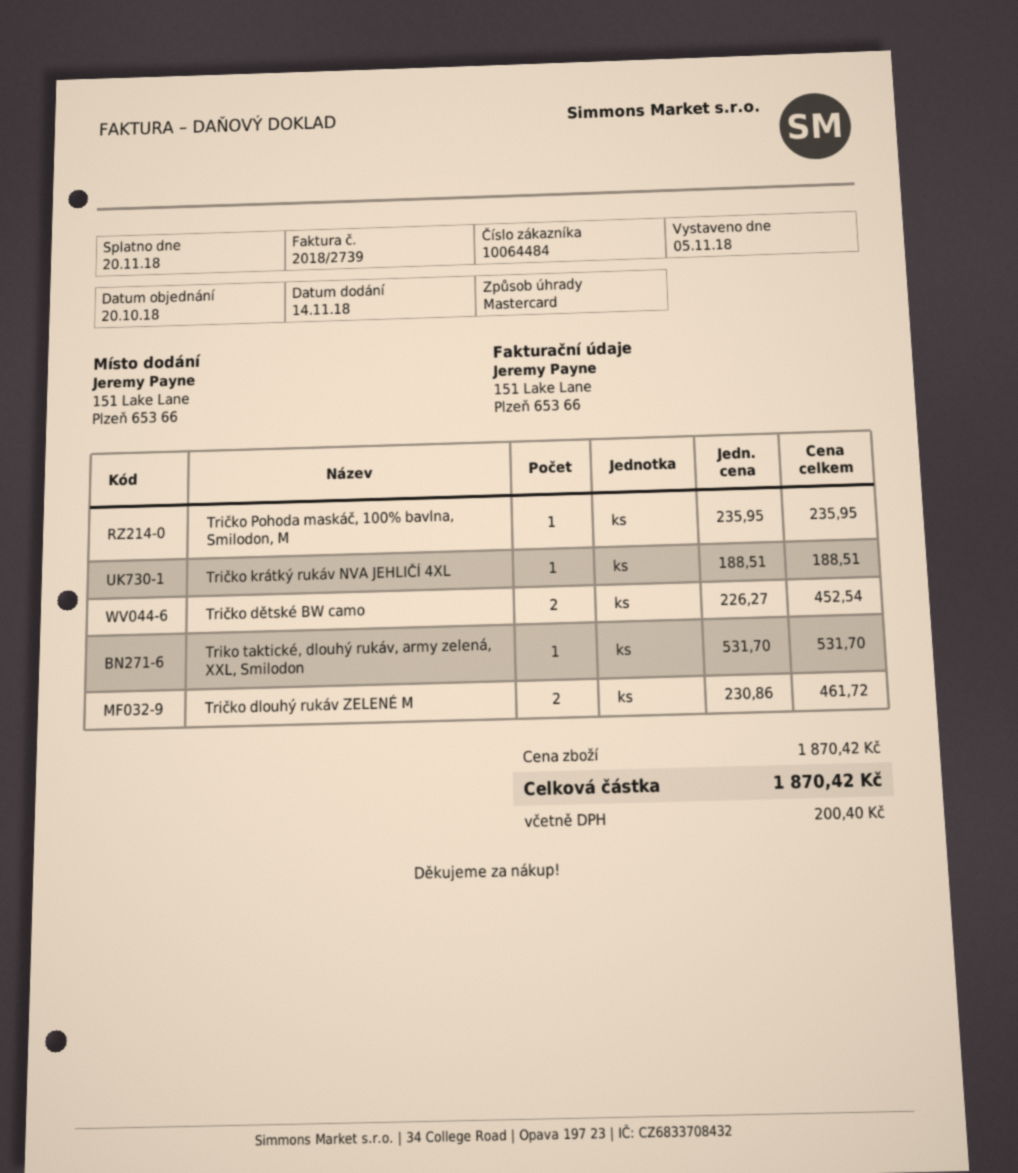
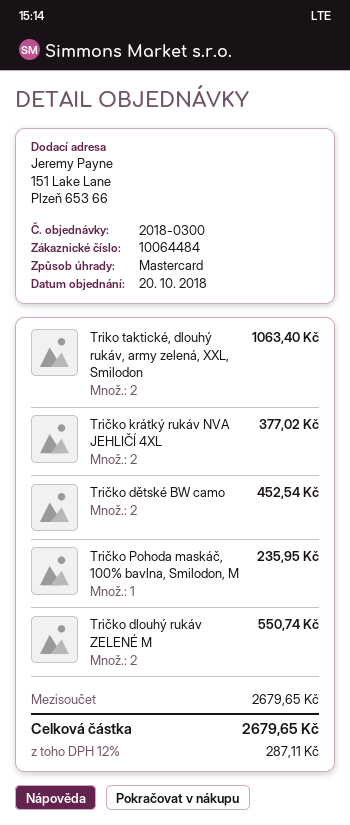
Tričko krátký rukáv NVA JEHLIČÍ 4XL: 1 for 188.51 -> 2 for 377.02
Triko taktické, dlouhý rukáv, army zelená, XXL, Smilodon: 1 for 531.70 -> 2 for 1063.40
Tričko dlouhý rukáv ZELENÉ M: 2 for 461.72 -> 2 for 550.74
subtotal: 1870.42 -> 2679.65
tax: 200.40 -> 287.11
total: 1870.42 -> 2679.65

